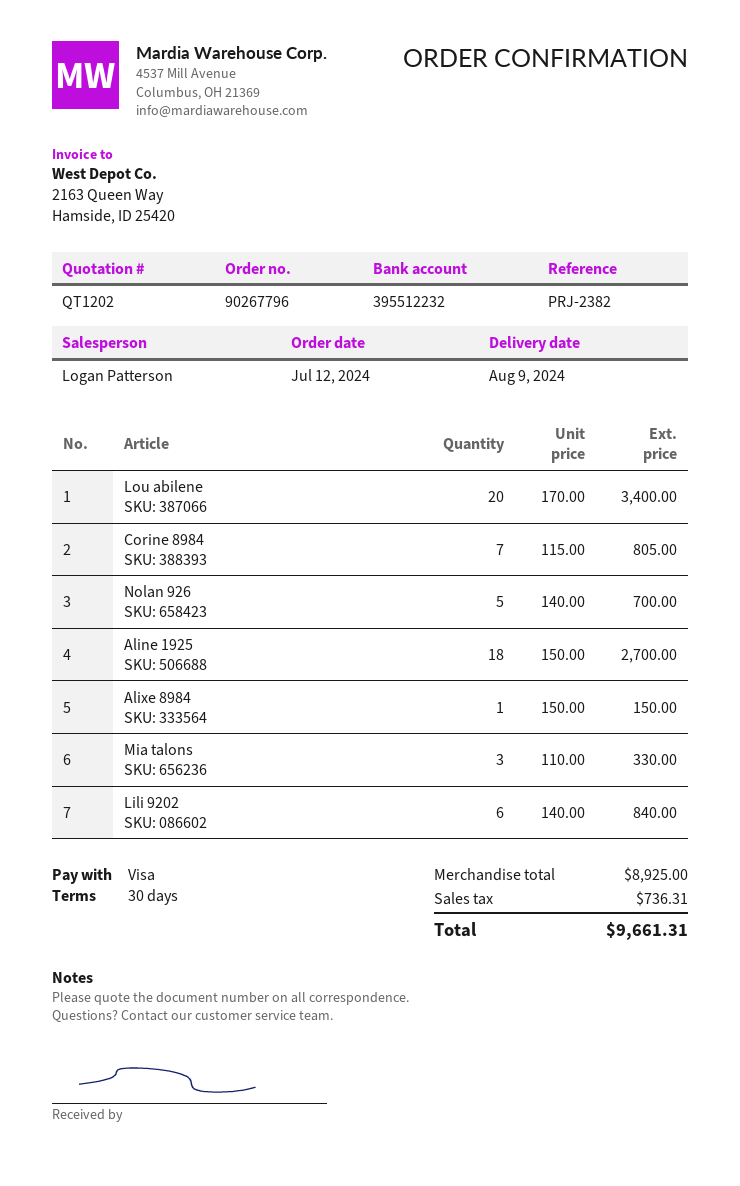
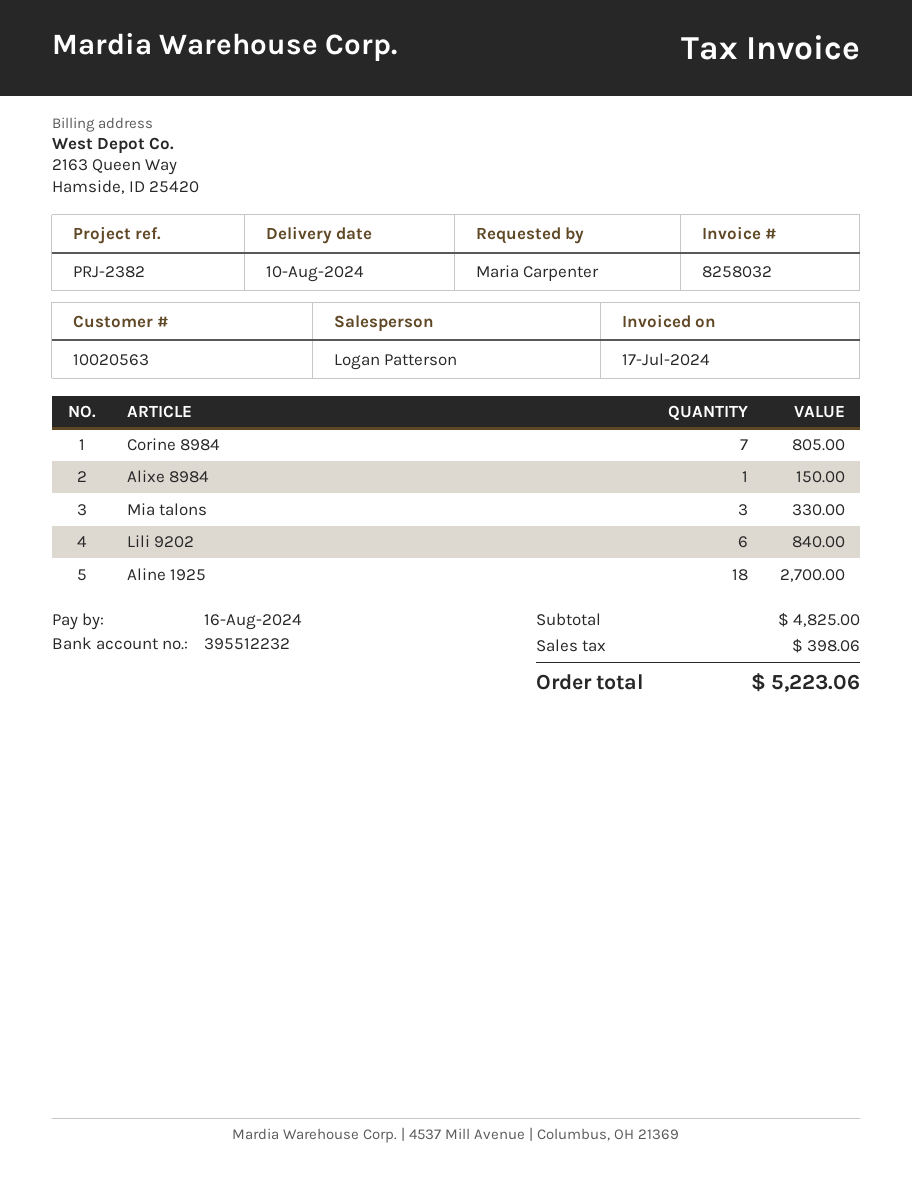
delivery date: 2024-08-09 -> 2024-08-10
Lou abilene: 20 for 3400.00 -> none
Nolan 926: 5 for 700.00 -> none
subtotal: 8925.00 -> 4825.00
tax: 736.31 -> 398.06
total: 9661.31 -> 5223.06

